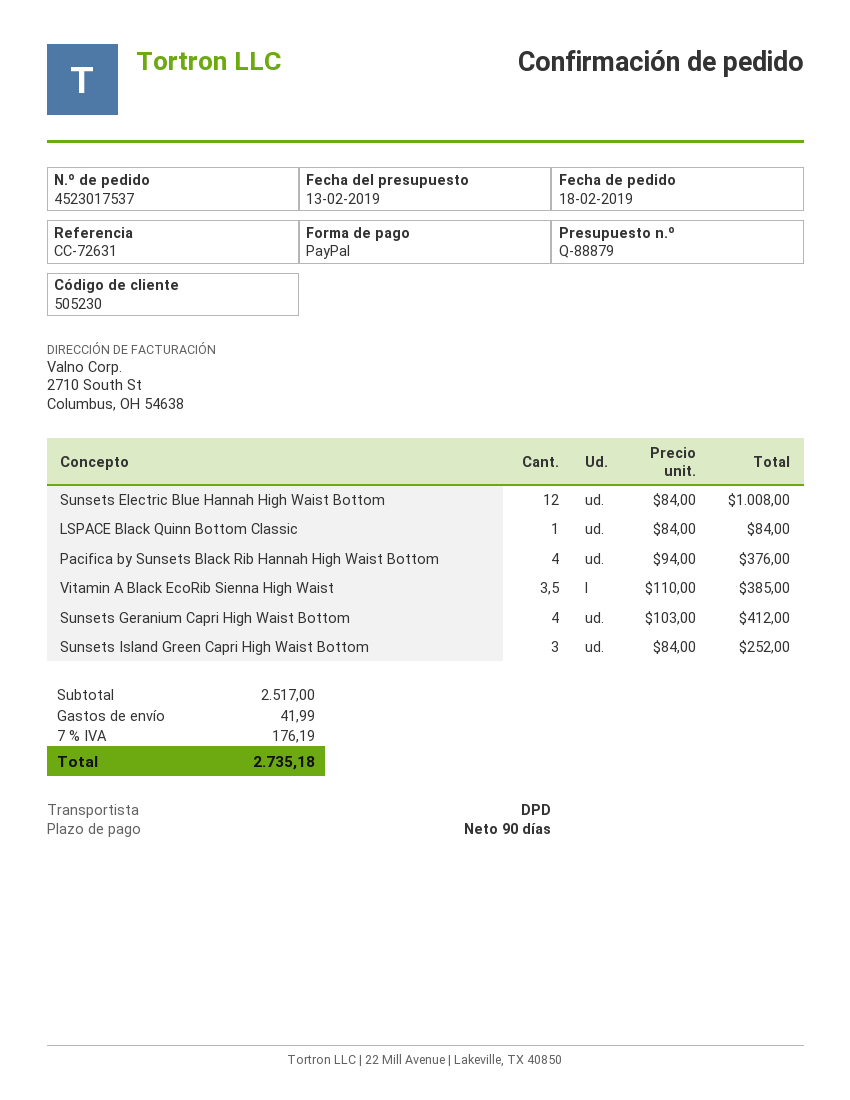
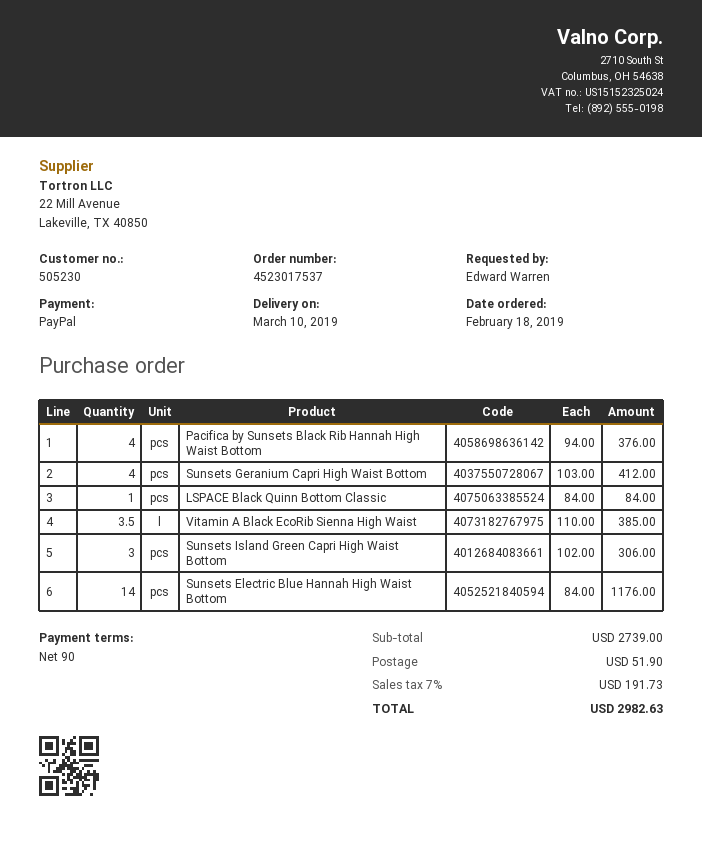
Sunsets Electric Blue Hannah High Waist Bottom: 12 x 84.00 = 1008.00 -> 14 x 84.00 = 1176.00
Sunsets Island Green Capri High Waist Bottom: 3 x 84.00 = 252.00 -> 3 x 102.00 = 306.00
subtotal: 2517.00 -> 2739.00
shipping: 41.99 -> 51.90
tax: 7% = 176.19 -> 7% = 191.73
total: 2735.18 -> 2982.63

